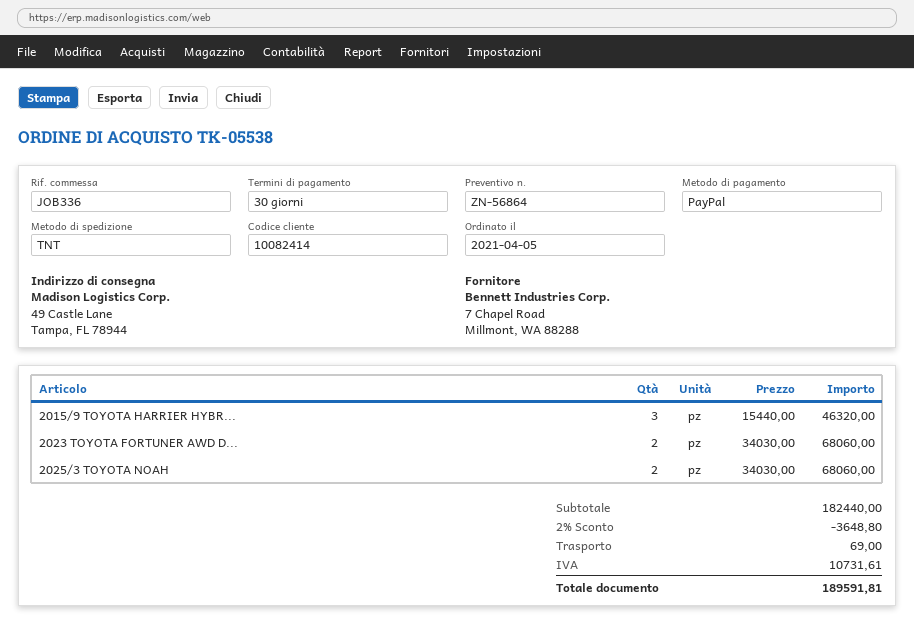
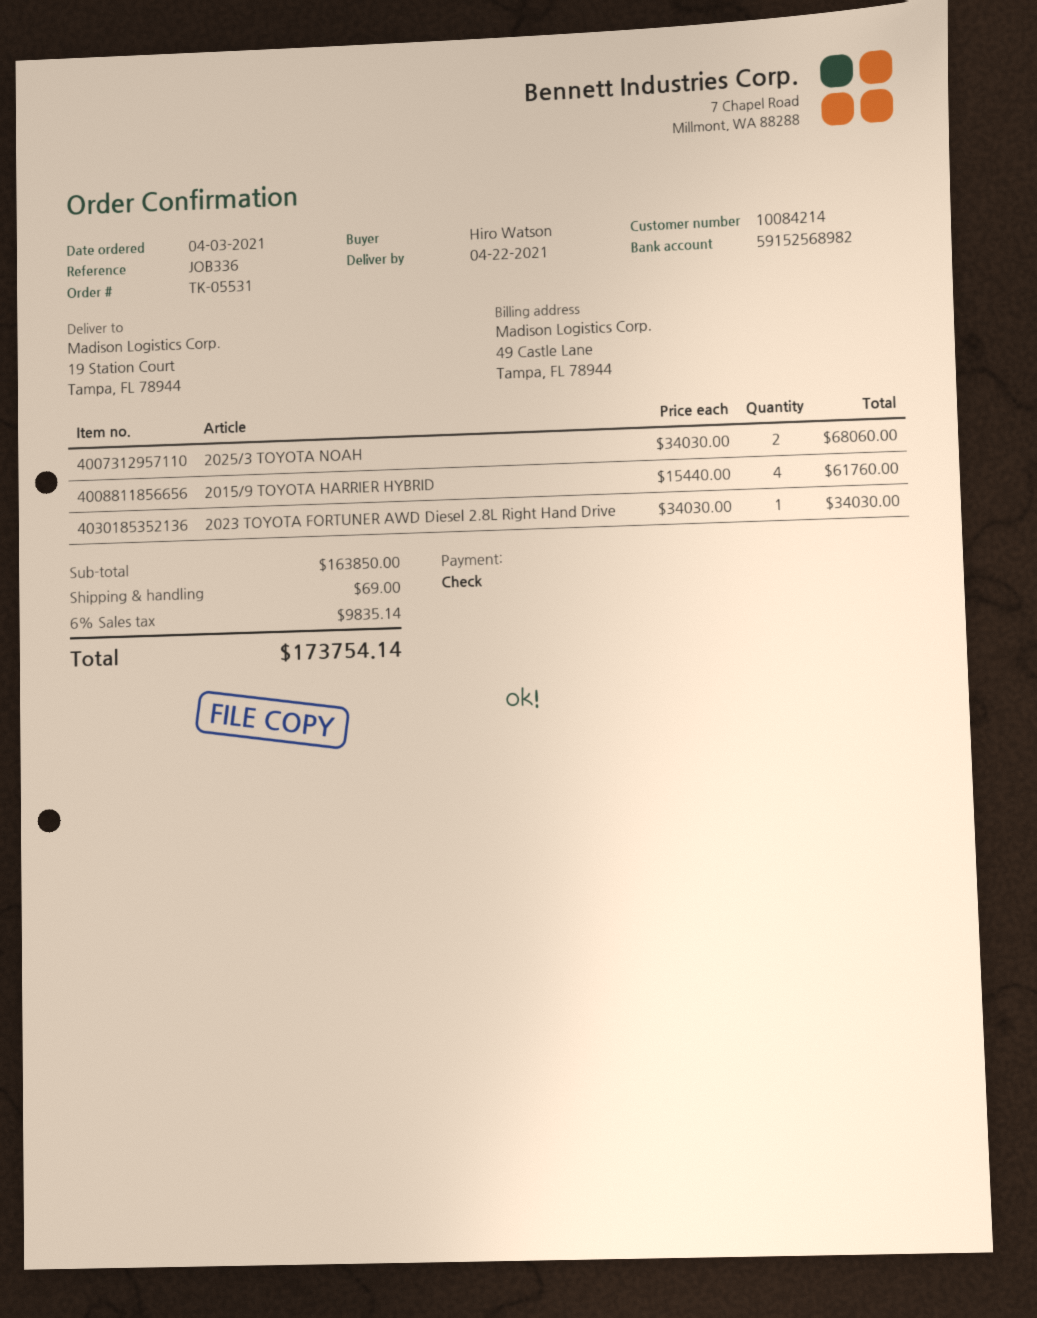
order number: TK-05538 -> TK-05531
order date: 2021-04-05 -> 2021-04-03
customer number: 10082414 -> 10084214
payment method: PayPal -> cheque
ship to: 49 Castle Lane, Tampa, FL 78944 -> 19 Station Court, Tampa, FL 78944
2015/9 TOYOTA HARRIER HYBR...: 3 x 15440.00 = 46320.00 -> 4 x 15440.00 = 61760.00
2023 TOYOTA FORTUNER AWD D...: 2 x 34030.00 = 68060.00 -> 1 x 34030.00 = 34030.00
subtotal: 182440.00 -> 163850.00
discount: 2% = 3648.80 -> none
tax: 10731.61 -> 9835.14
total: 189591.81 -> 173754.14

